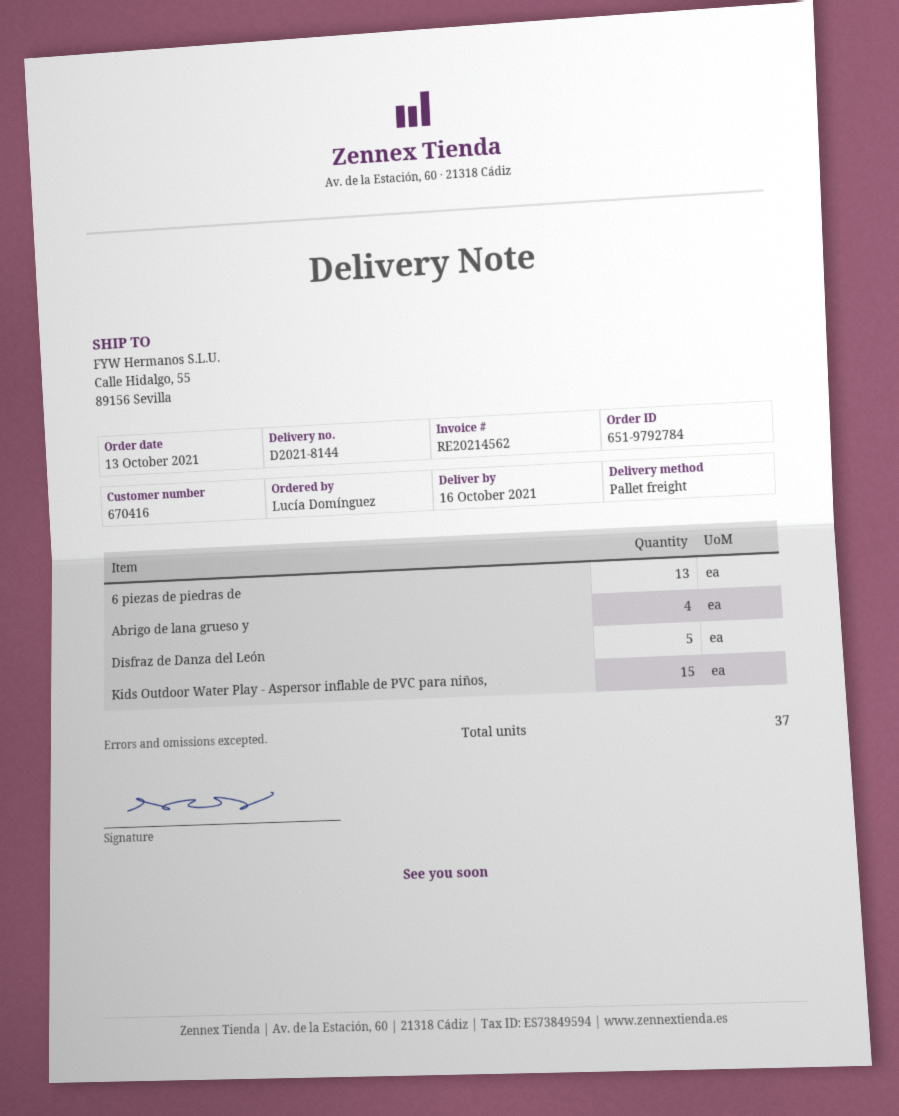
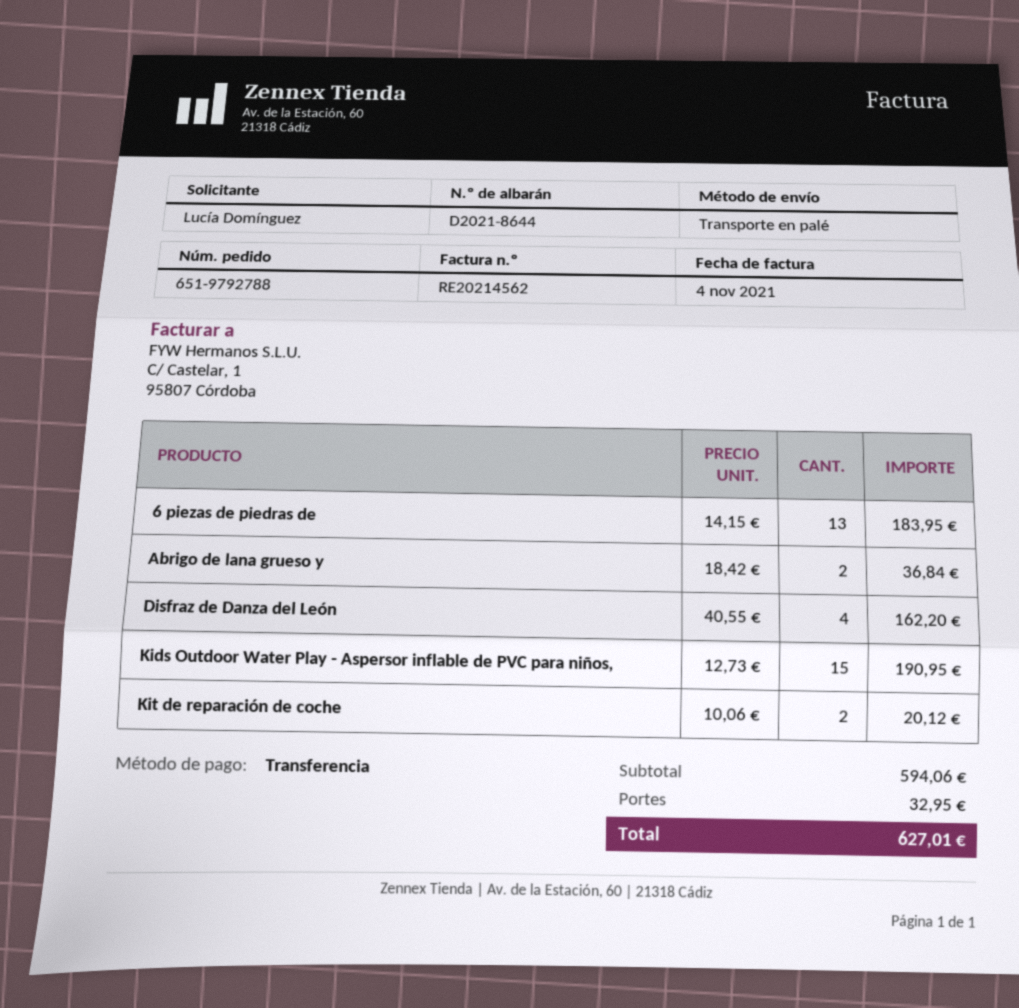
order number: 651-9792784 -> 651-9792788
delivery note number: D2021-8144 -> D2021-8644
Abrigo de lana grueso y: 4 -> 2
Disfraz de Danza del León: 5 -> 4
Kit de reparación de coche: none -> 2

